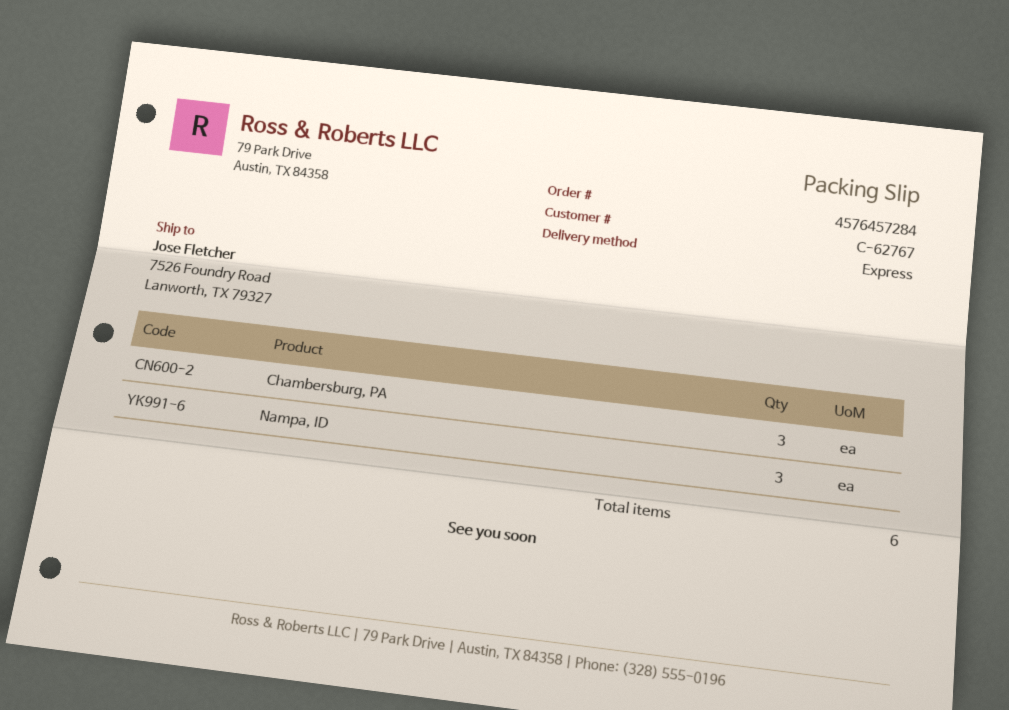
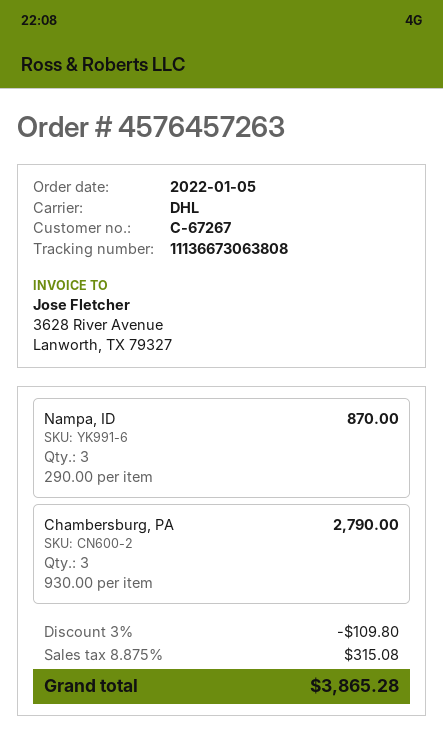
order number: 4576457284 -> 4576457263
customer number: C-62767 -> C-67267
shipping method: express -> DHL

